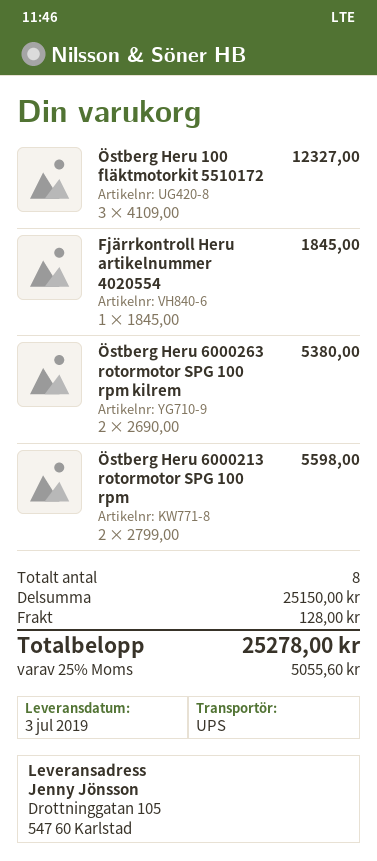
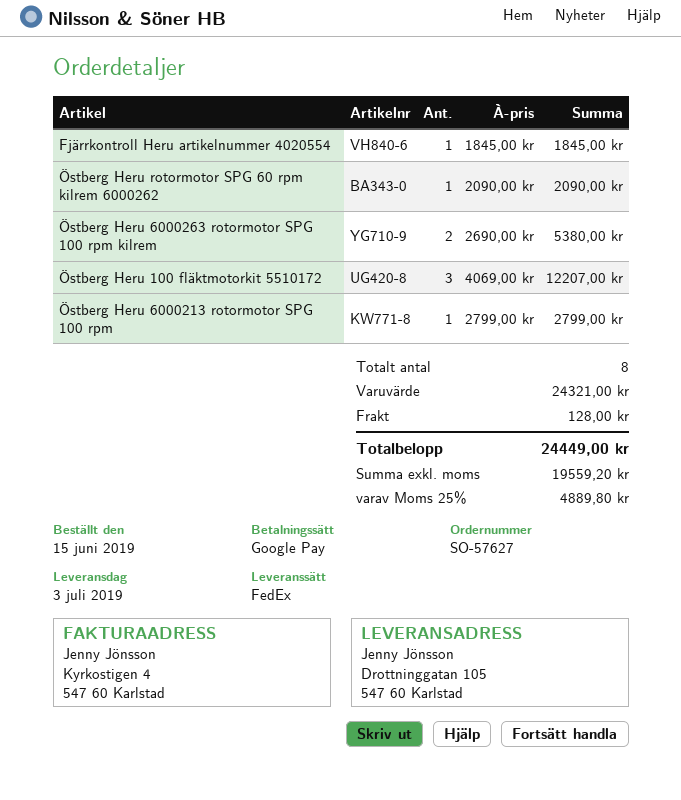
shipping method: UPS -> FedEx
Östberg Heru 100 fläktmotorkit 5510172: 3 x 4109.00 = 12327.00 -> 3 x 4069.00 = 12207.00
Östberg Heru 6000213 rotormotor SPG 100 rpm: 2 x 2799.00 = 5598.00 -> 1 x 2799.00 = 2799.00
Östberg Heru rotormotor SPG 60 rpm kilrem 6000262: none -> 1 x 2090.00 = 2090.00
subtotal: 25150.00 -> 24321.00
tax: 25% = 5055.60 -> 25% = 4889.80
total: 25278.00 -> 24449.00

